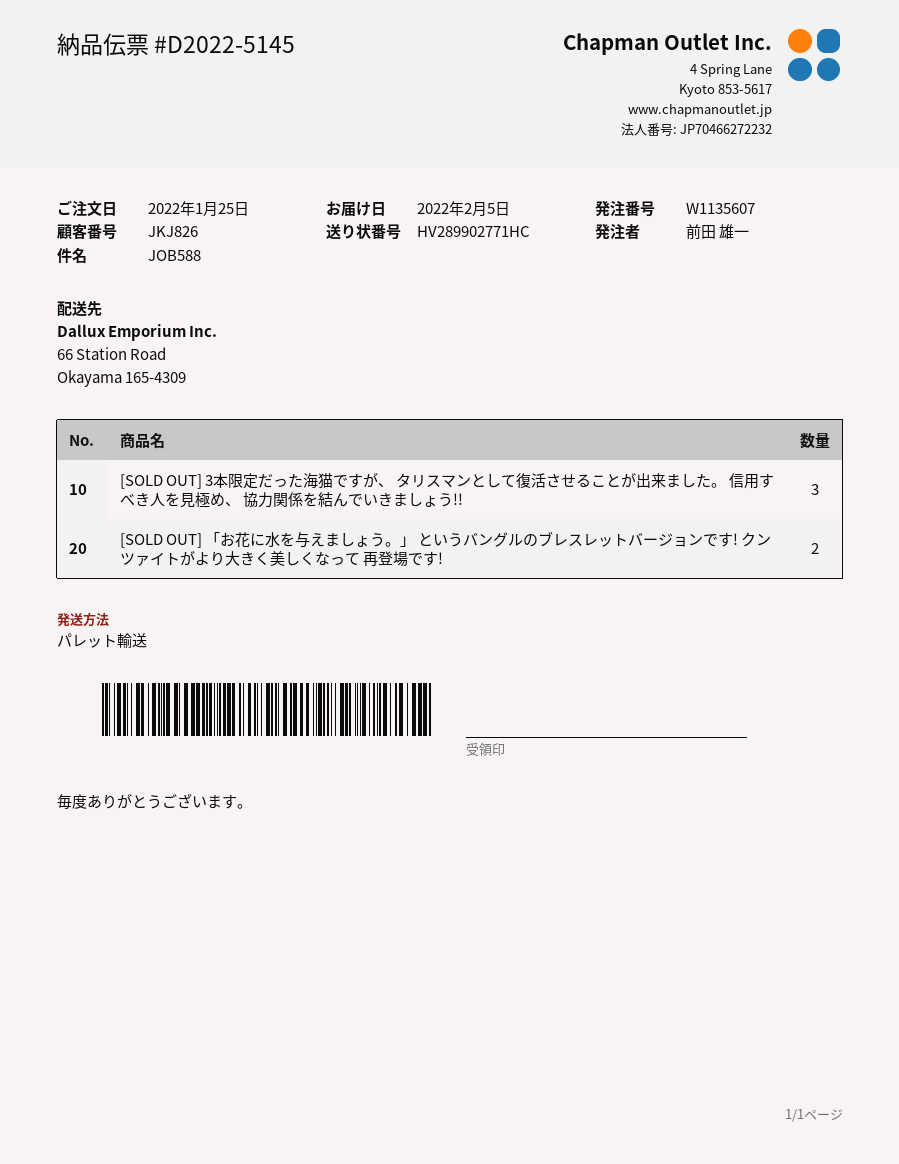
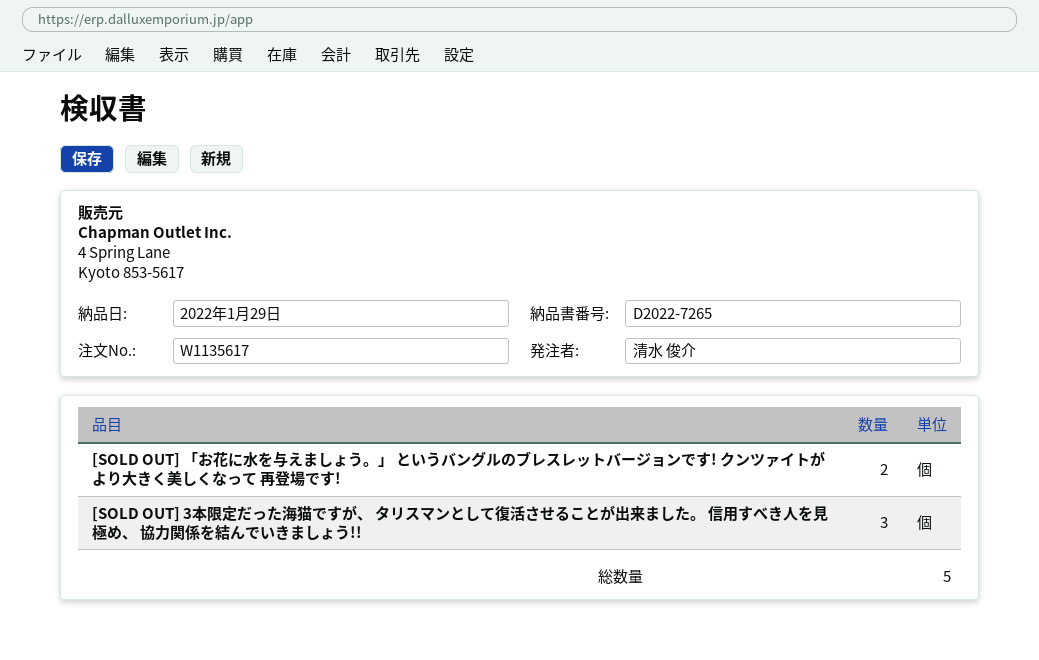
order number: W1135607 -> W1135617
delivery note number: D2022-5145 -> D2022-7265
delivery date: 2022-02-05 -> 2022-01-29
ordered by: 前田 雄一 -> 清水 俊介

